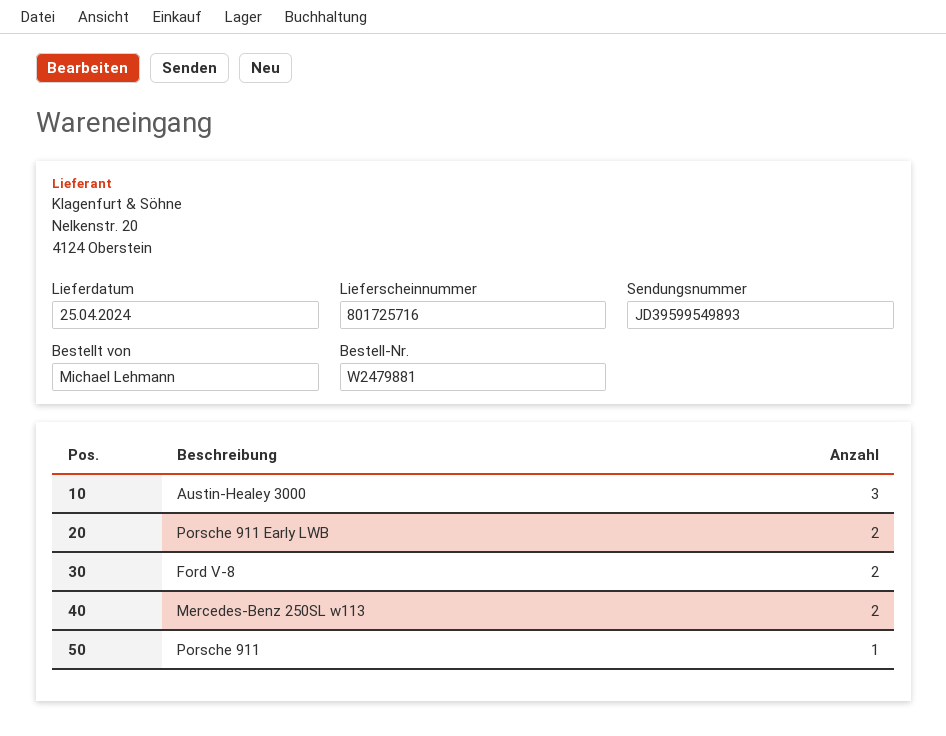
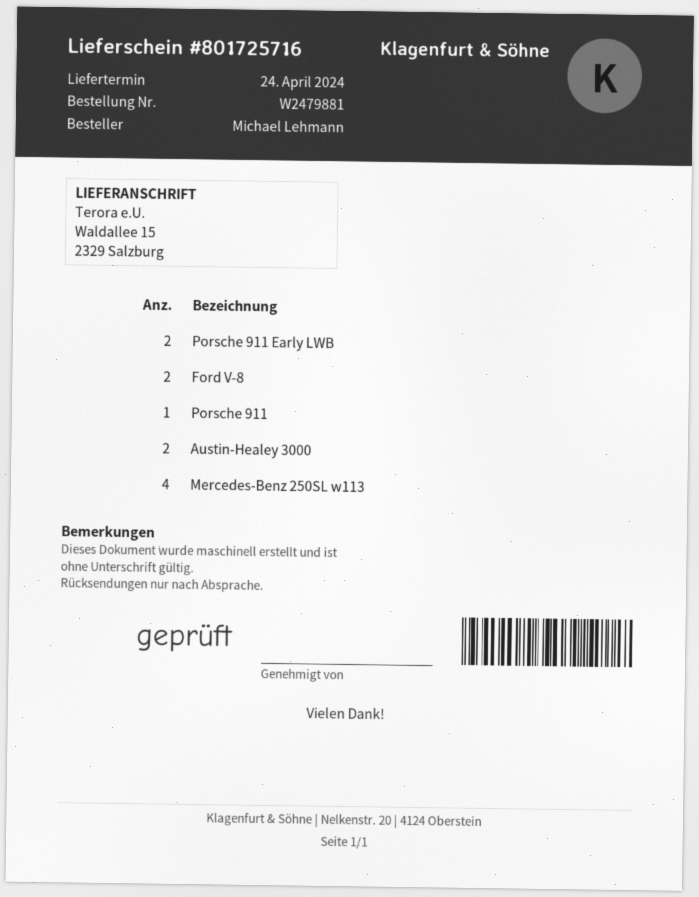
delivery date: 2024-04-25 -> 2024-04-24
Austin-Healey 3000: 3 -> 2
Mercedes-Benz 250SL w113: 2 -> 4

